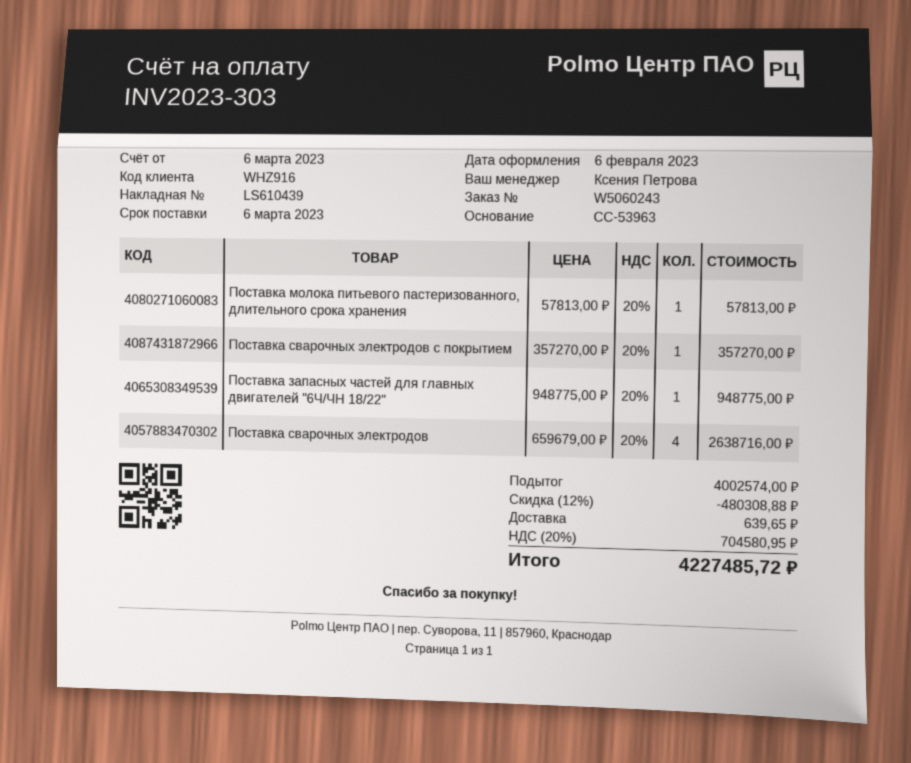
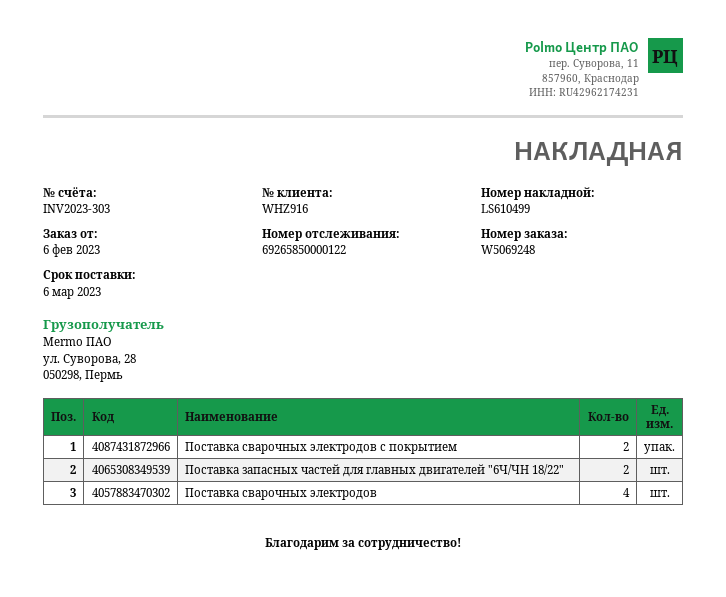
order number: W5060243 -> W5069248
delivery note number: LS610439 -> LS610499
Поставка молока питьевого пастеризованного, длительного срока хранения: 1 -> none
Поставка сварочных электродов с покрытием: 1 -> 2
Поставка запасных частей для главных двигателей "6Ч/ЧН 18/22": 1 -> 2

